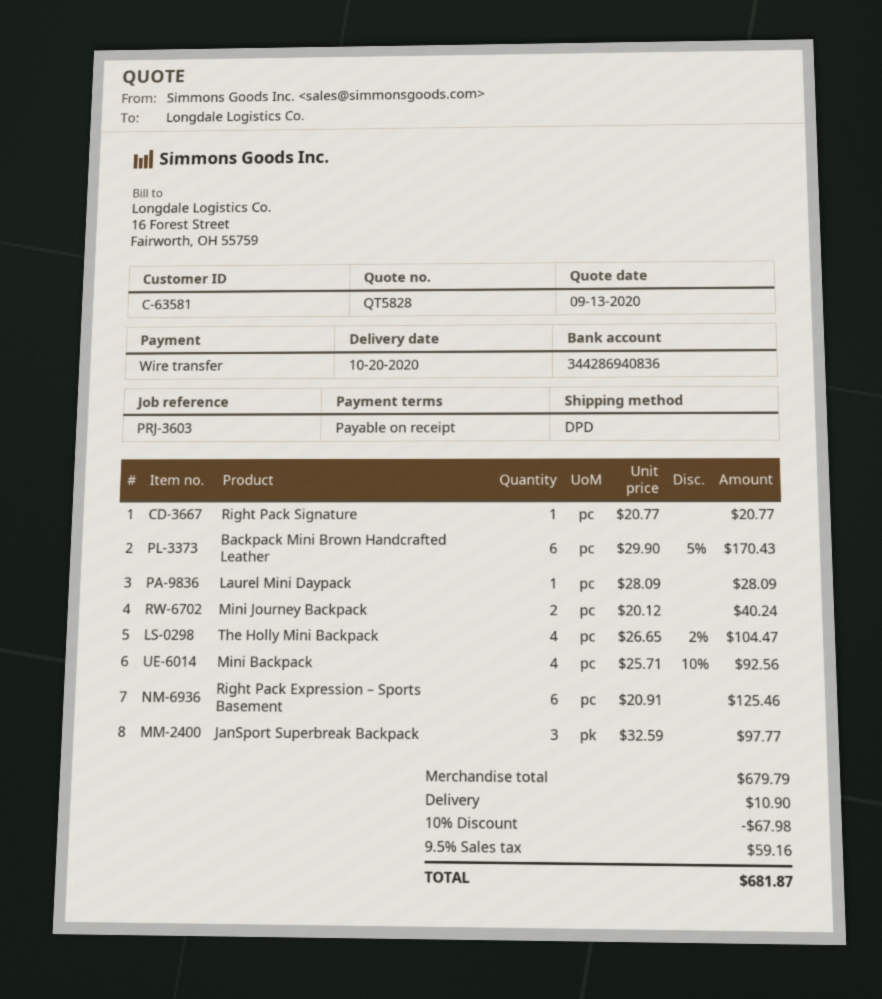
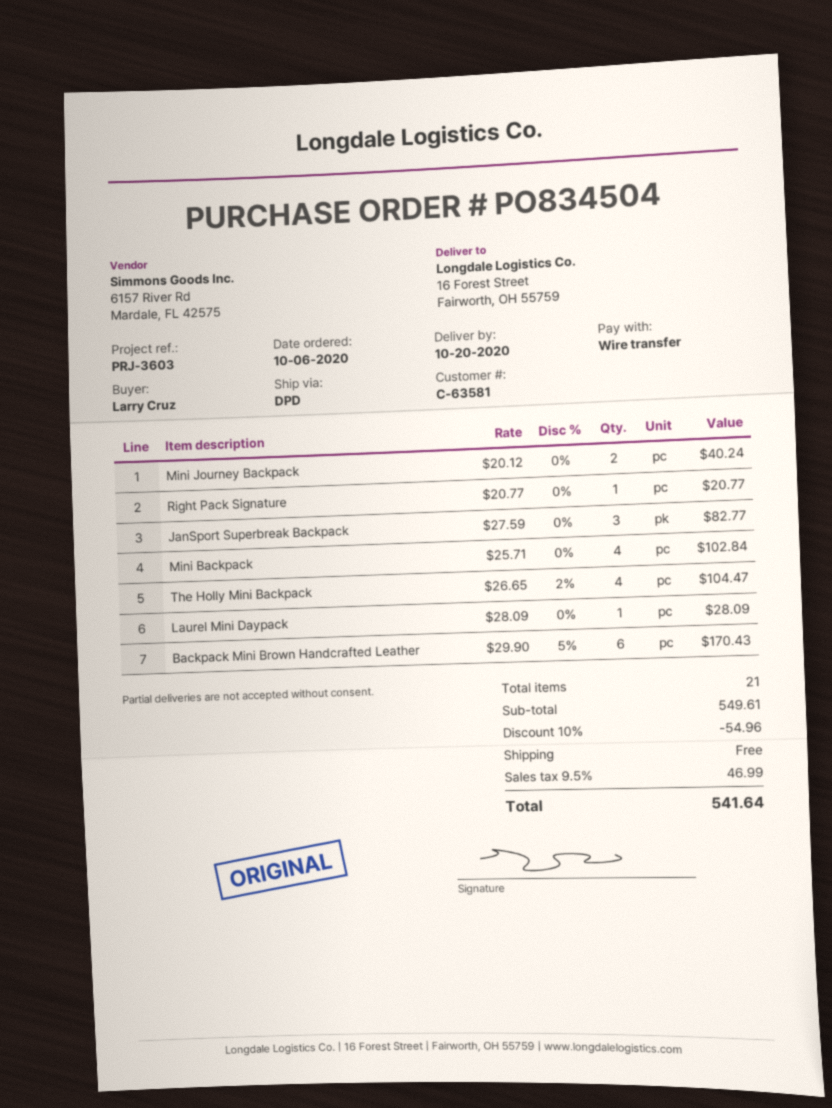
Mini Backpack: 4 x 25.71 - 10% = 92.56 -> 4 x 25.71 = 102.84
Right Pack Expression – Sports Basement: 6 x 20.91 = 125.46 -> none
JanSport Superbreak Backpack: 3 x 32.59 = 97.77 -> 3 x 27.59 = 82.77
subtotal: 679.79 -> 549.61
discount: 10% = 67.98 -> 10% = 54.96
shipping: 10.90 -> 0.00
tax: 9.5% = 59.16 -> 9.5% = 46.99
total: 681.87 -> 541.64

